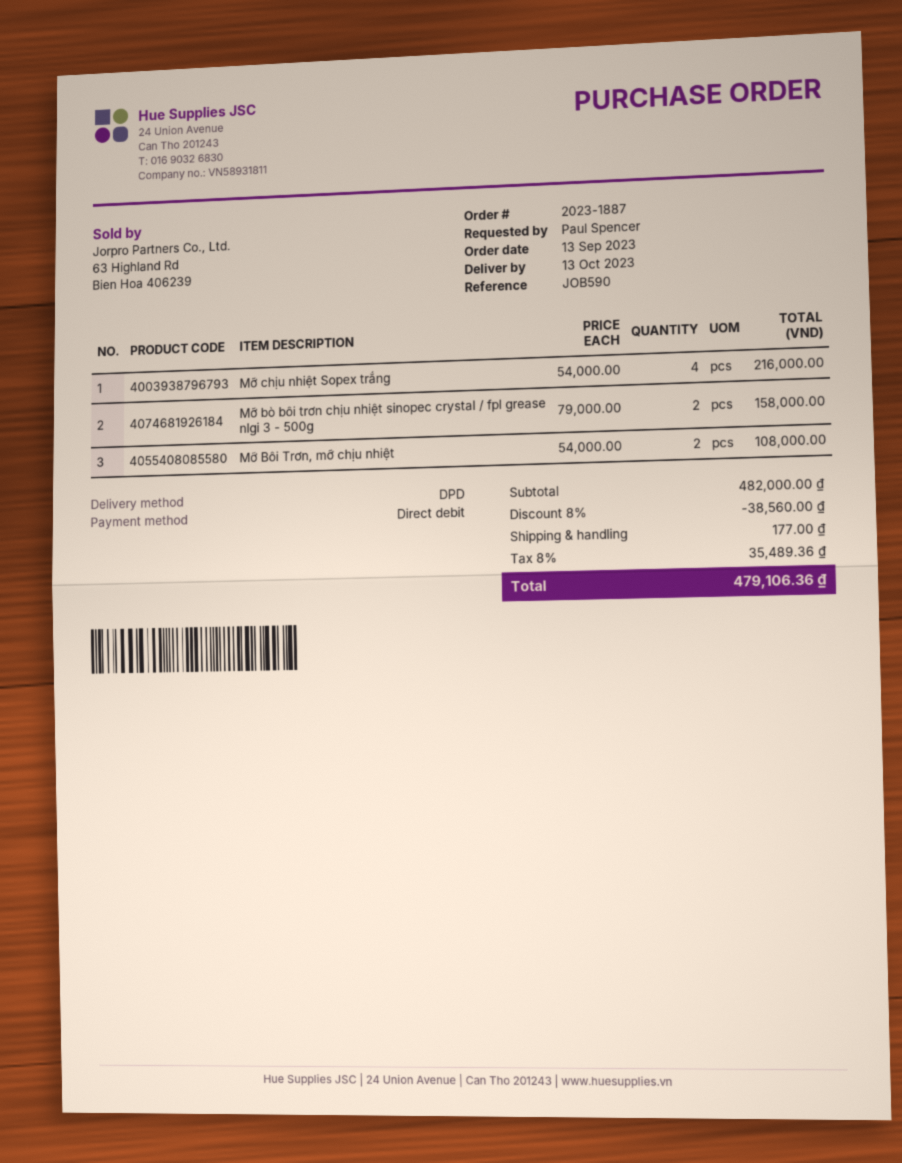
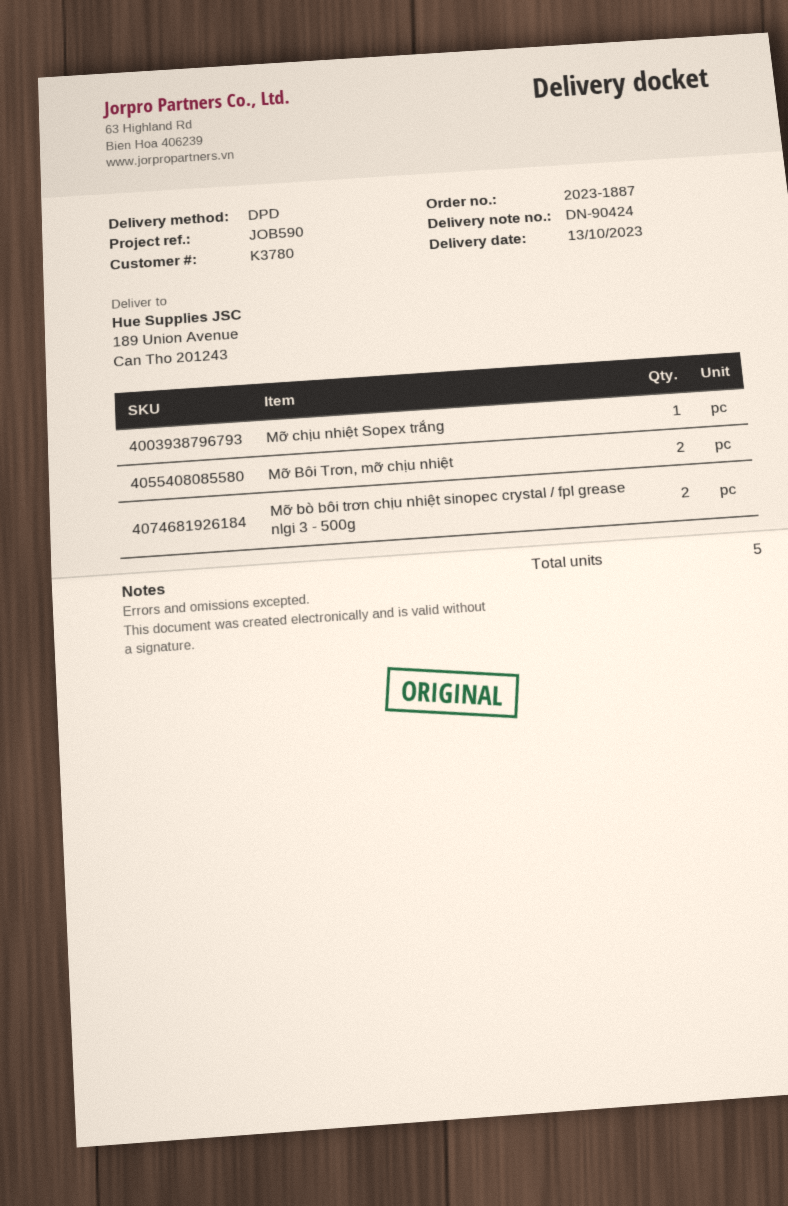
Mỡ chịu nhiệt Sopex trắng: 4 -> 1

